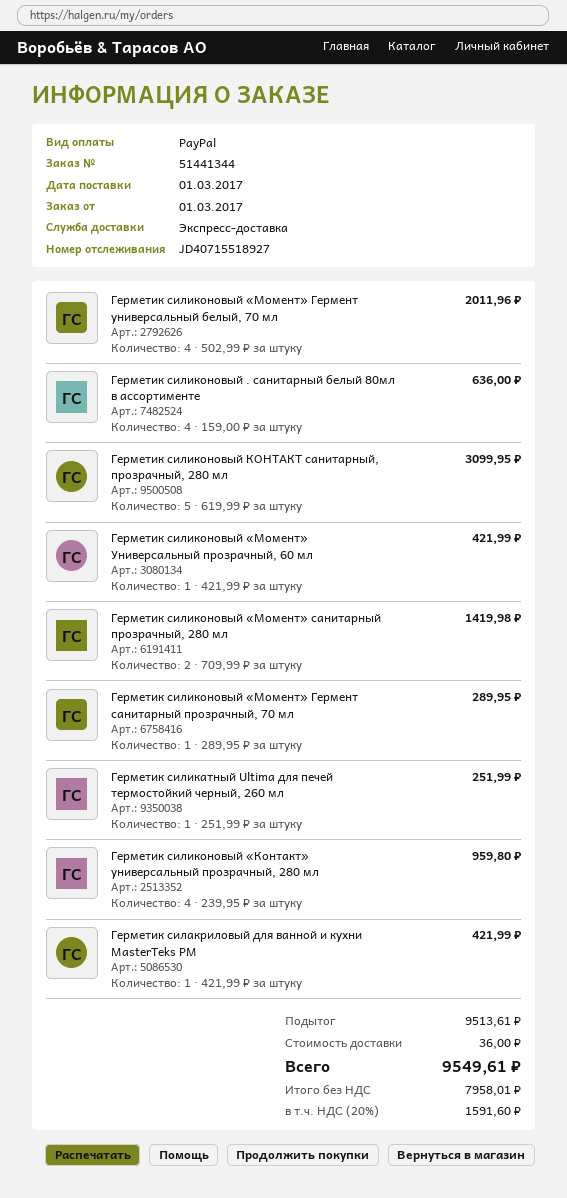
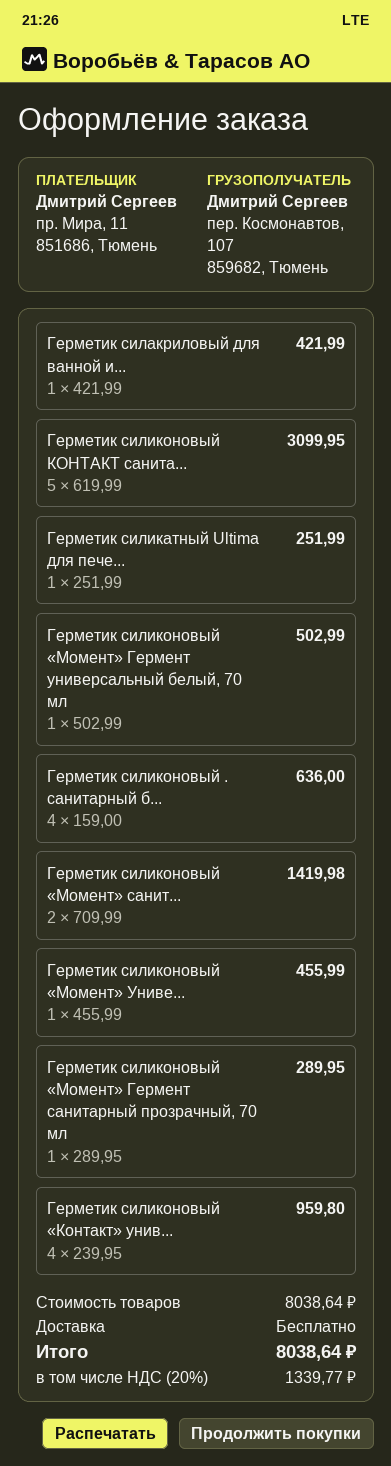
Герметик силиконовый «Момент» Гермент универсальный белый, 70 мл: 4 x 502.99 = 2011.96 -> 1 x 502.99 = 502.99
Герметик силиконовый «Момент» Универсальный прозрачный, 60 мл: 1 x 421.99 = 421.99 -> 1 x 455.99 = 455.99
subtotal: 9513.61 -> 8038.64
shipping: 36.00 -> 0.00
tax: 20% = 1591.60 -> 20% = 1339.77
total: 9549.61 -> 8038.64

